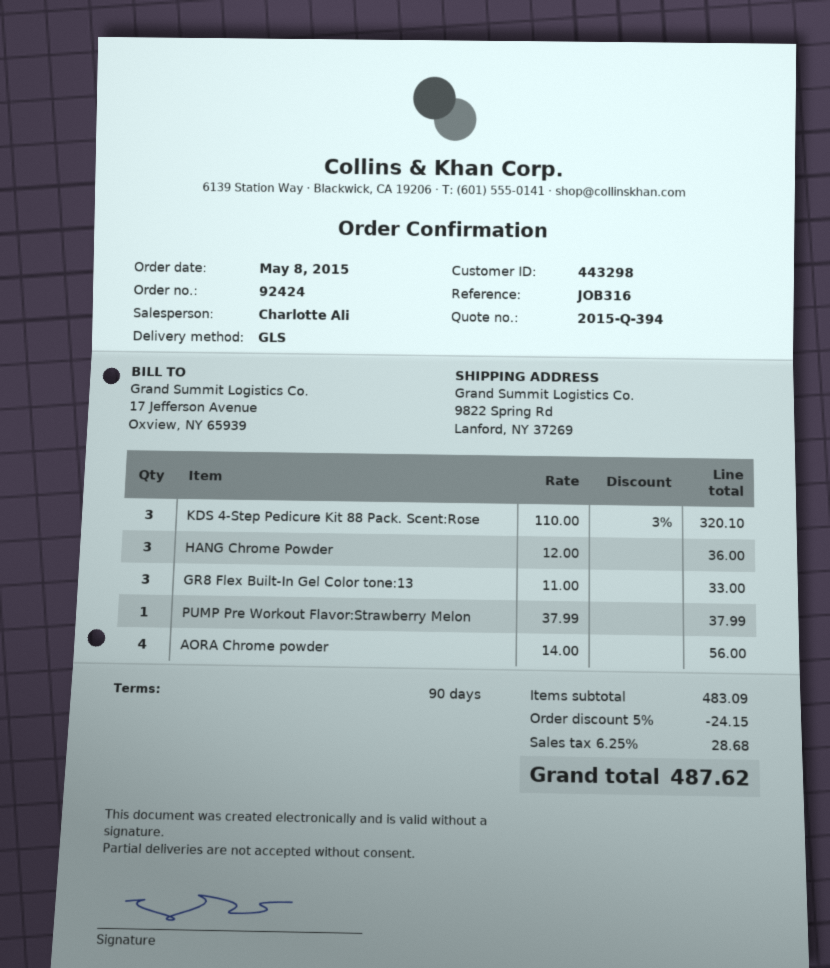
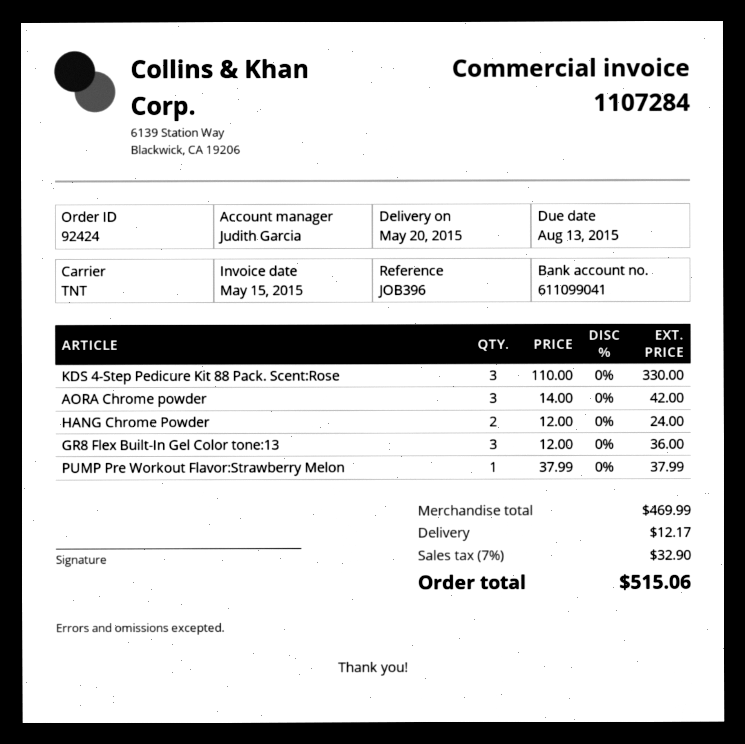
reference: JOB316 -> JOB396
sales rep: Charlotte Ali -> Judith Garcia
shipping method: GLS -> TNT
KDS 4-Step Pedicure Kit 88 Pack. Scent:Rose: 3 x 110.00 - 3% = 320.10 -> 3 x 110.00 = 330.00
HANG Chrome Powder: 3 x 12.00 = 36.00 -> 2 x 12.00 = 24.00
GR8 Flex Built-In Gel Color tone:13: 3 x 11.00 = 33.00 -> 3 x 12.00 = 36.00
AORA Chrome powder: 4 x 14.00 = 56.00 -> 3 x 14.00 = 42.00
subtotal: 483.09 -> 469.99
discount: 5% = 24.15 -> none
shipping: none -> 12.17
tax: 6.25% = 28.68 -> 7% = 32.90
total: 487.62 -> 515.06

